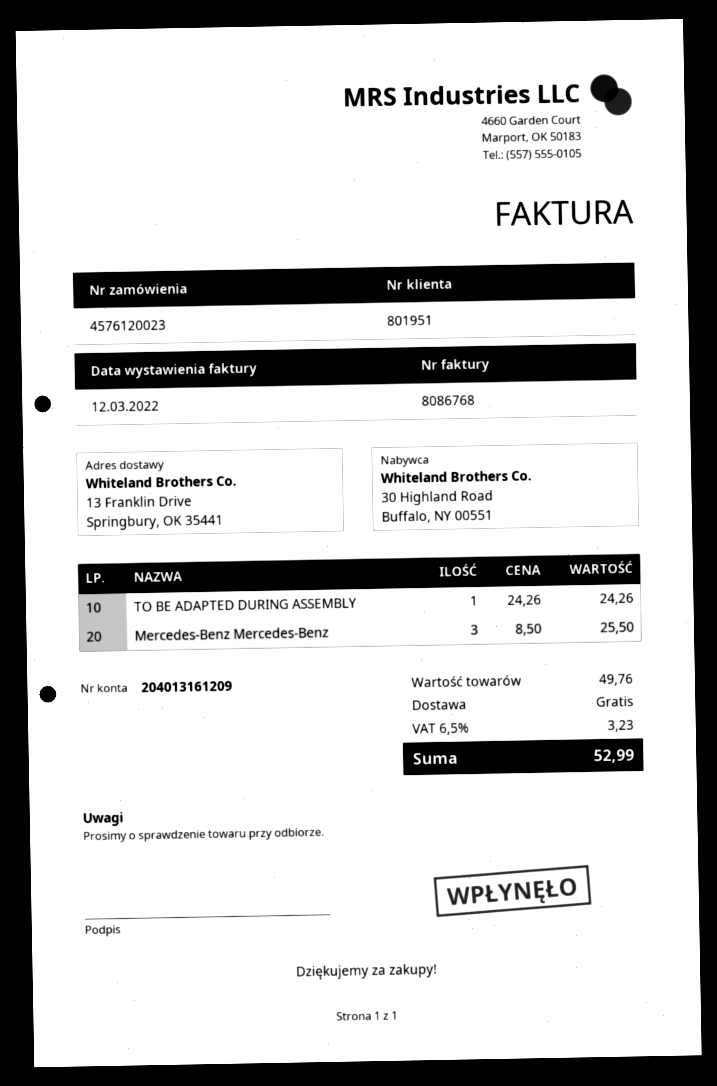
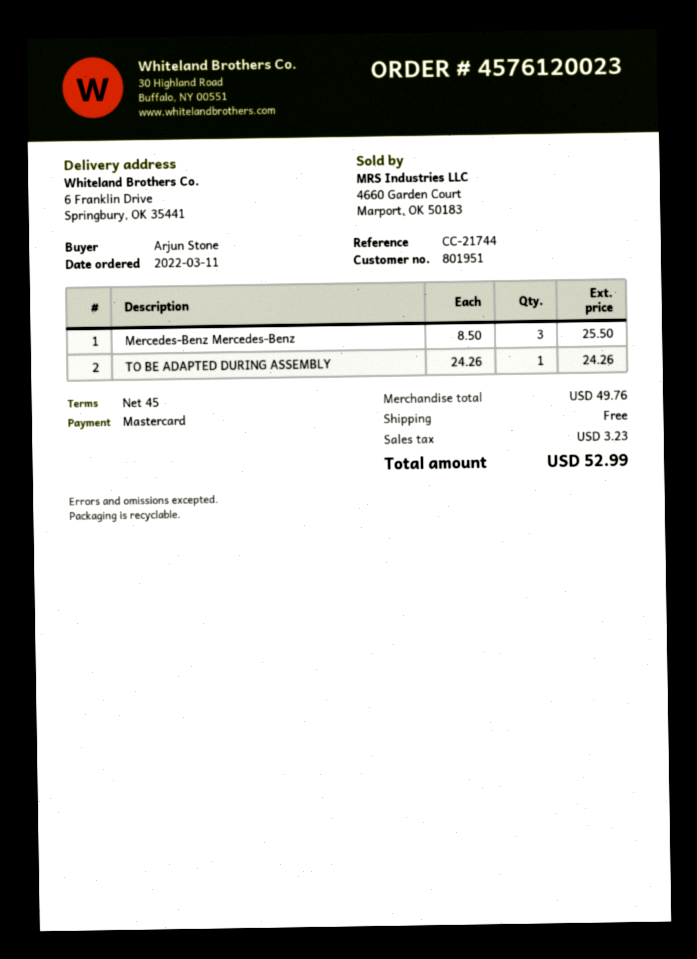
ship to: 13 Franklin Drive, Springbury, OK 35441 -> 6 Franklin Drive, Springbury, OK 35441

